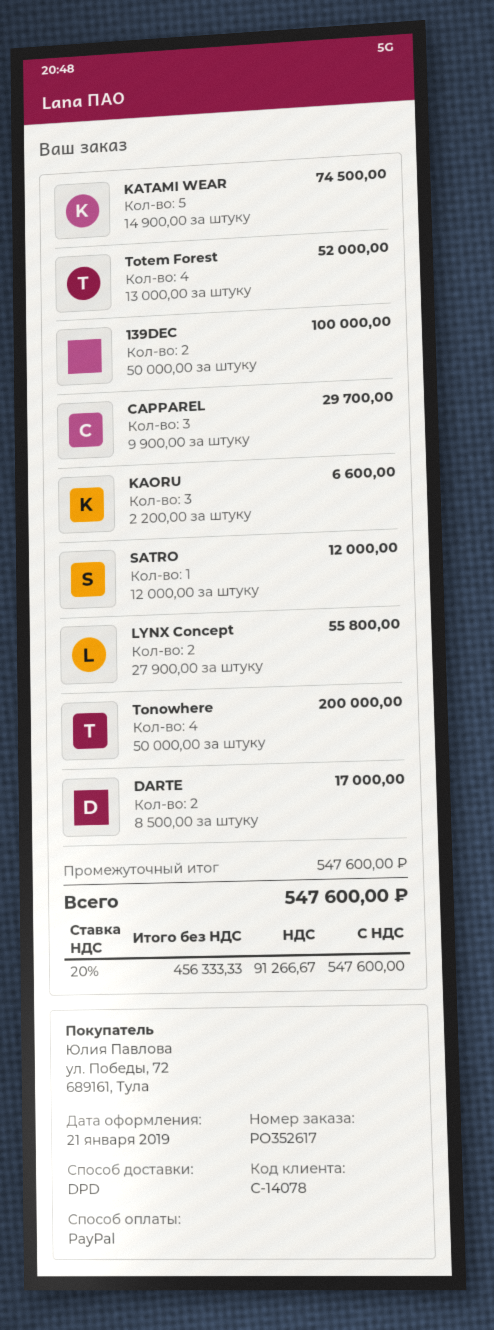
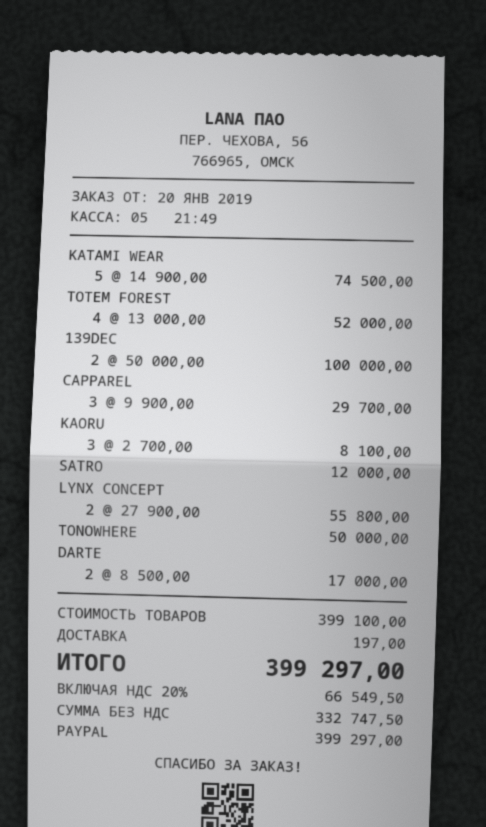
order date: 2019-01-21 -> 2019-01-20
KAORU: 3 x 2200.00 = 6600.00 -> 3 x 2700.00 = 8100.00
Tonowhere: 4 x 50000.00 = 200000.00 -> 1 x 50000.00 = 50000.00
subtotal: 547600.00 -> 399100.00
shipping: none -> 197.00
net: 456333.33 -> 332747.50
tax: 20% = 91266.67 -> 20% = 66549.50
total: 547600.00 -> 399297.00

